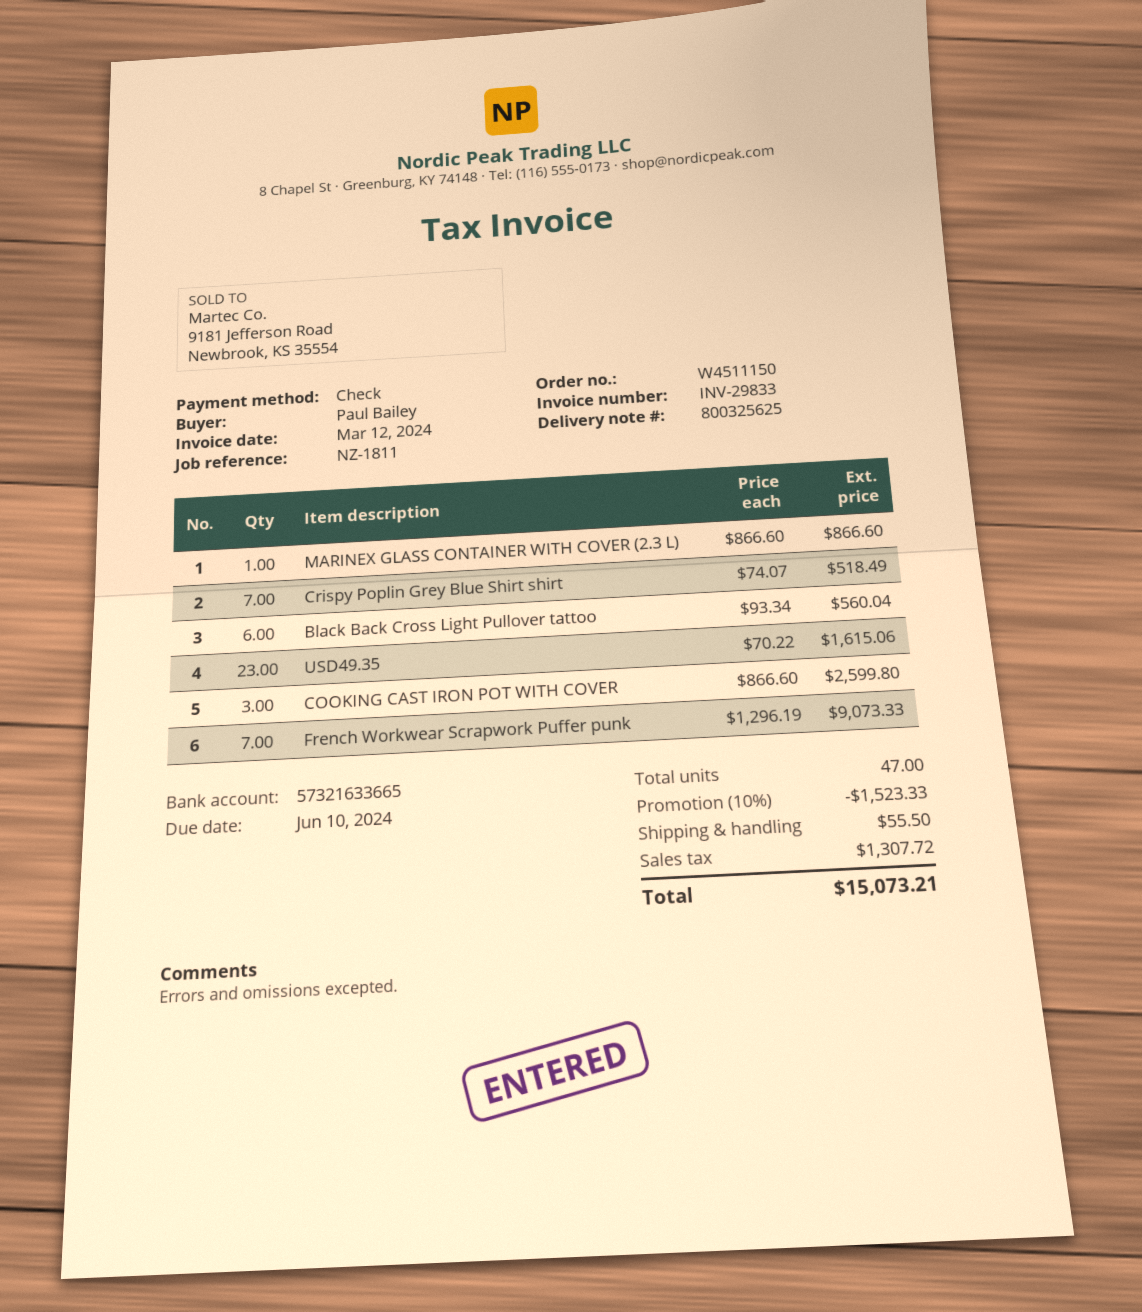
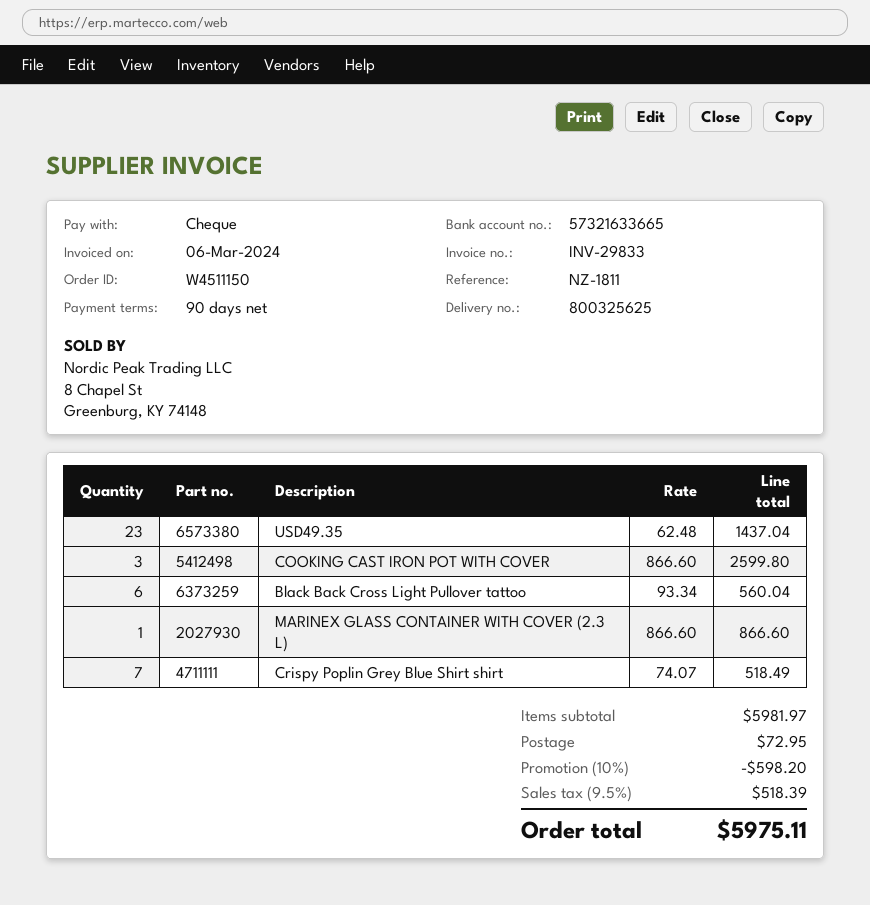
invoice date: 2024-03-12 -> 2024-03-06
USD49.35: 23 x 70.22 = 1615.06 -> 23 x 62.48 = 1437.04
French Workwear Scrapwork Puffer punk: 7 x 1296.19 = 9073.33 -> none
discount: 10% = 1523.33 -> 10% = 598.20
shipping: 55.50 -> 72.95
tax: 1307.72 -> 518.39
total: 15073.21 -> 5975.11

